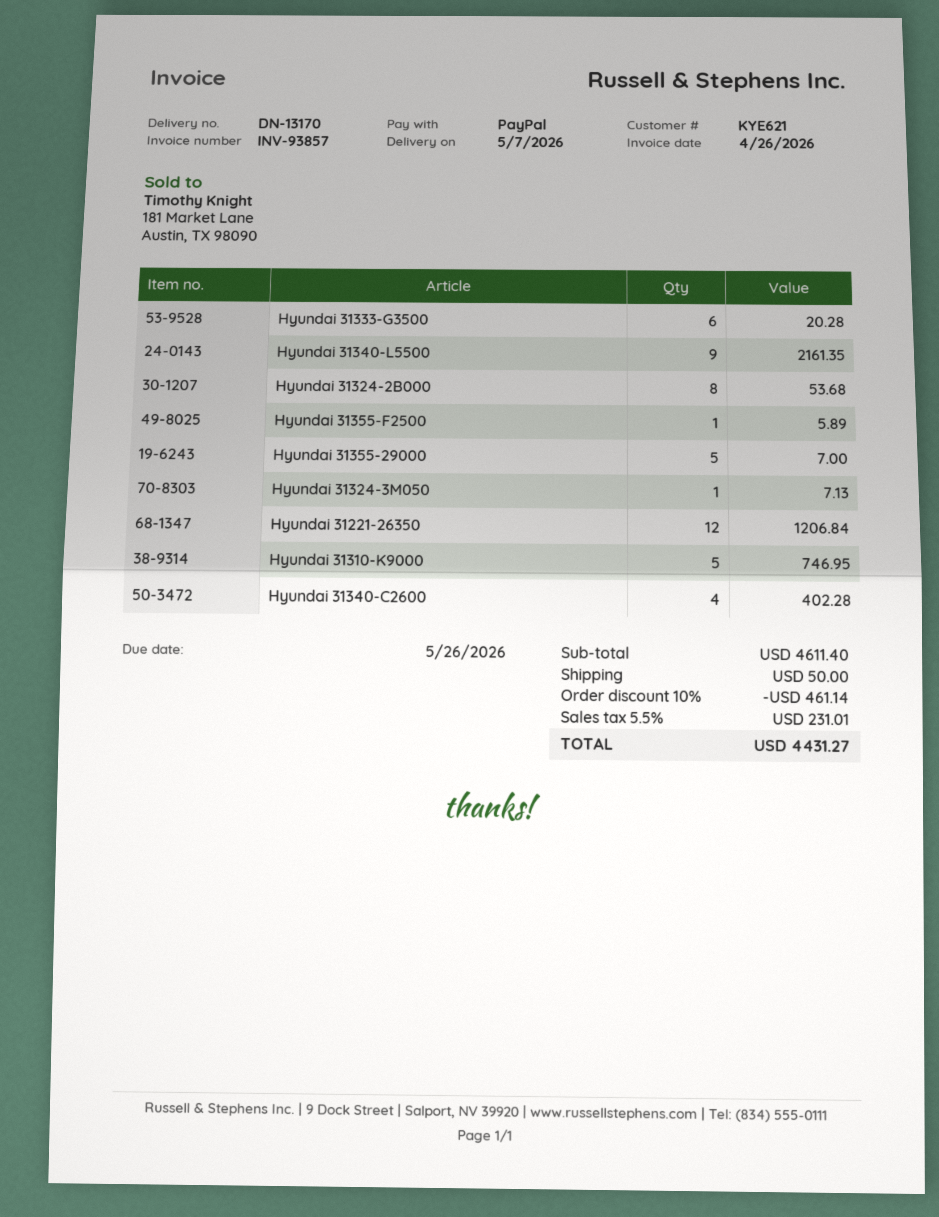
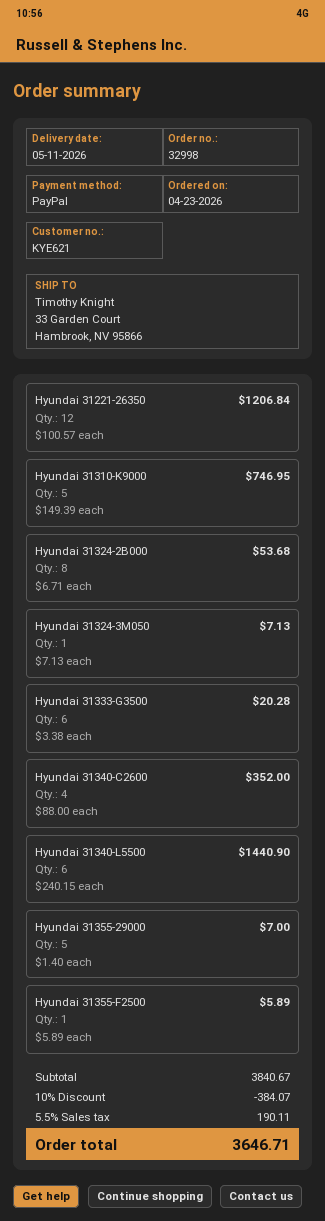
delivery date: 2026-05-07 -> 2026-05-11
Hyundai 31340-L5500: 9 for 2161.35 -> 6 for 1440.90
Hyundai 31340-C2600: 4 for 402.28 -> 4 for 352.00
subtotal: 4611.40 -> 3840.67
discount: 10% = 461.14 -> 10% = 384.07
shipping: 50.00 -> none
tax: 5.5% = 231.01 -> 5.5% = 190.11
total: 4431.27 -> 3646.71

